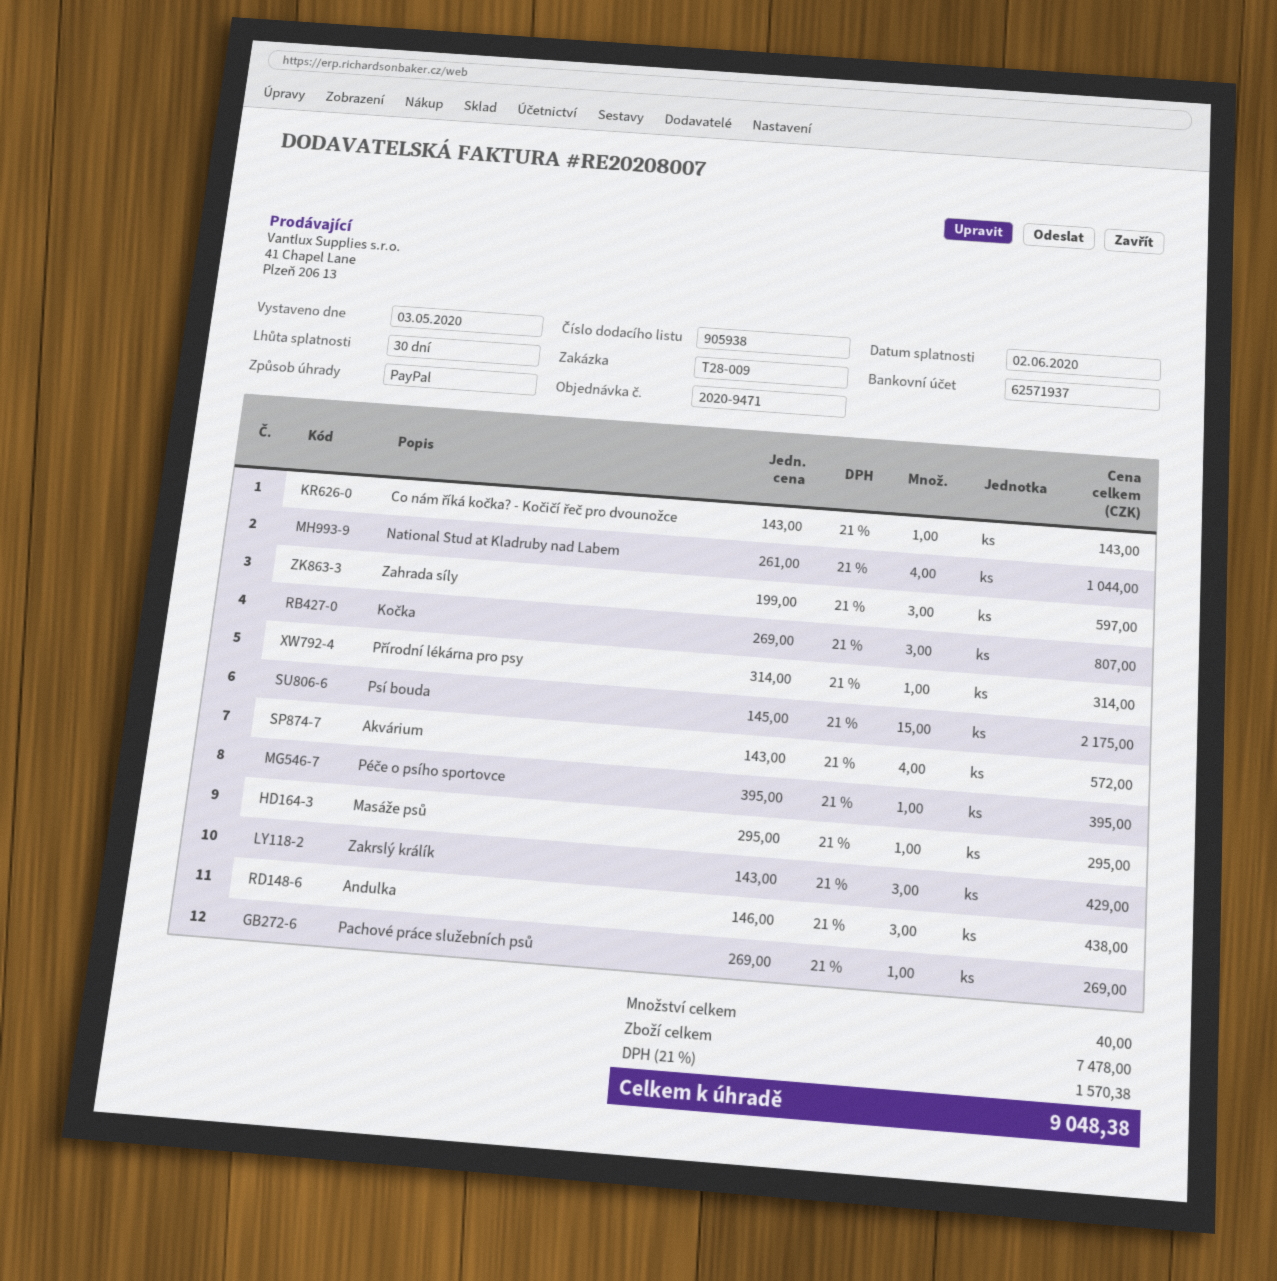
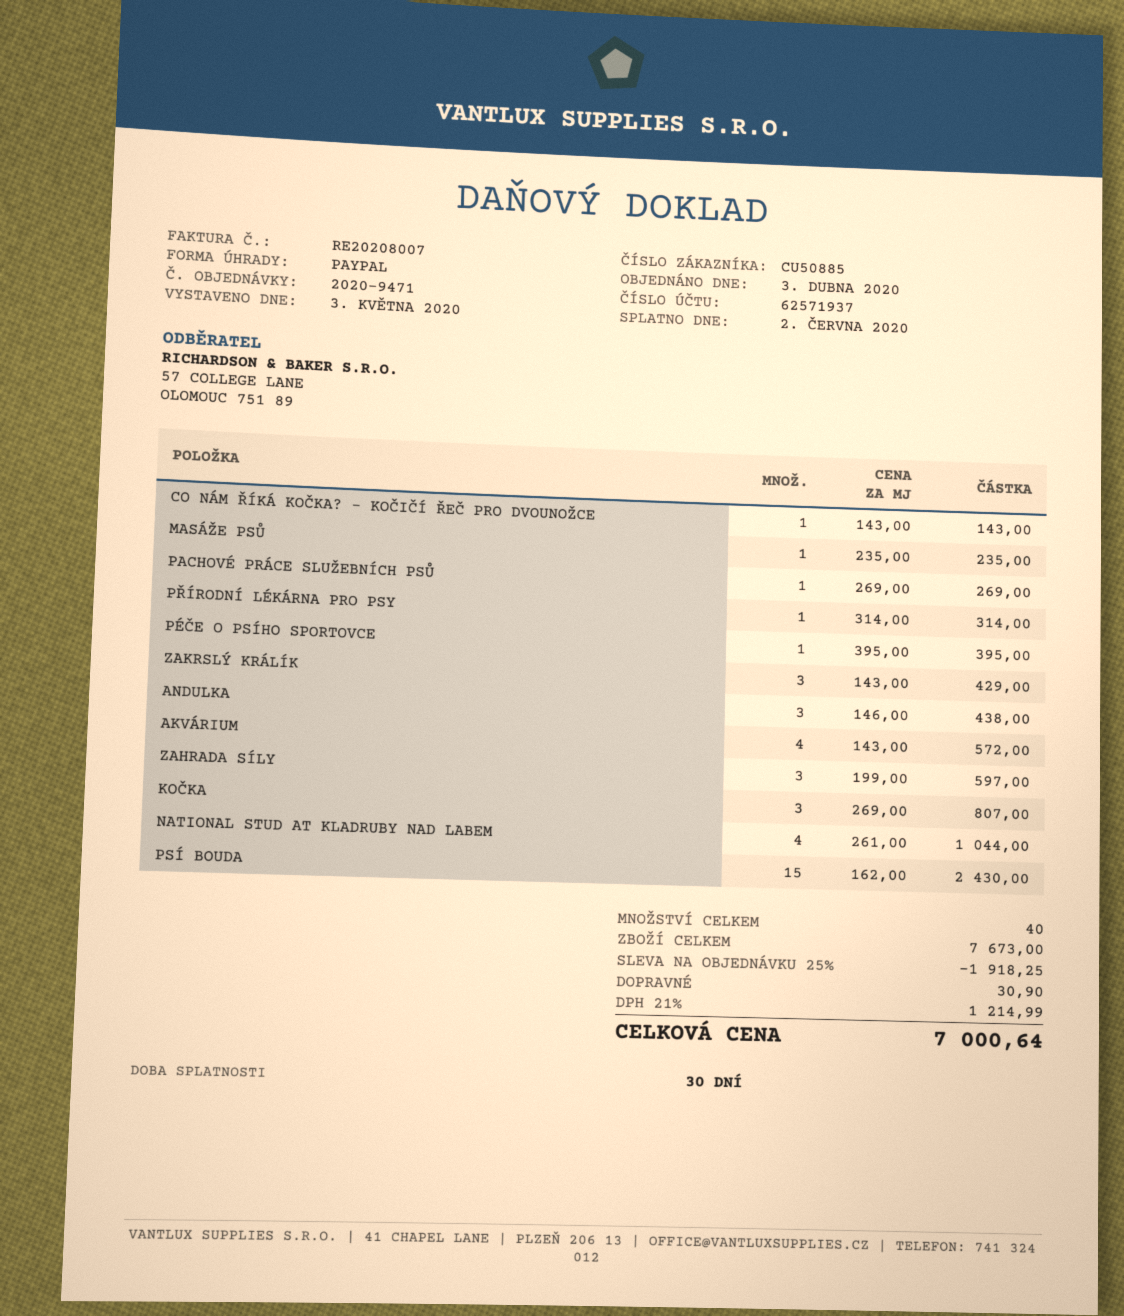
Psí bouda: 15 x 145.00 = 2175.00 -> 15 x 162.00 = 2430.00
Masáže psů: 1 x 295.00 = 295.00 -> 1 x 235.00 = 235.00
subtotal: 7478.00 -> 7673.00
discount: none -> 25% = 1918.25
shipping: none -> 30.90
tax: 21% = 1570.38 -> 21% = 1214.99
total: 9048.38 -> 7000.64

